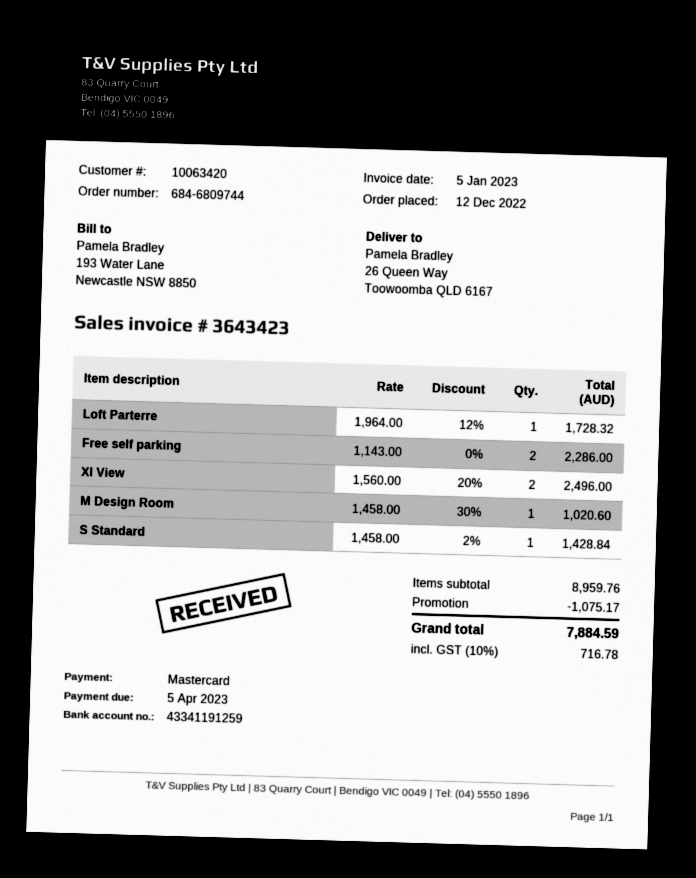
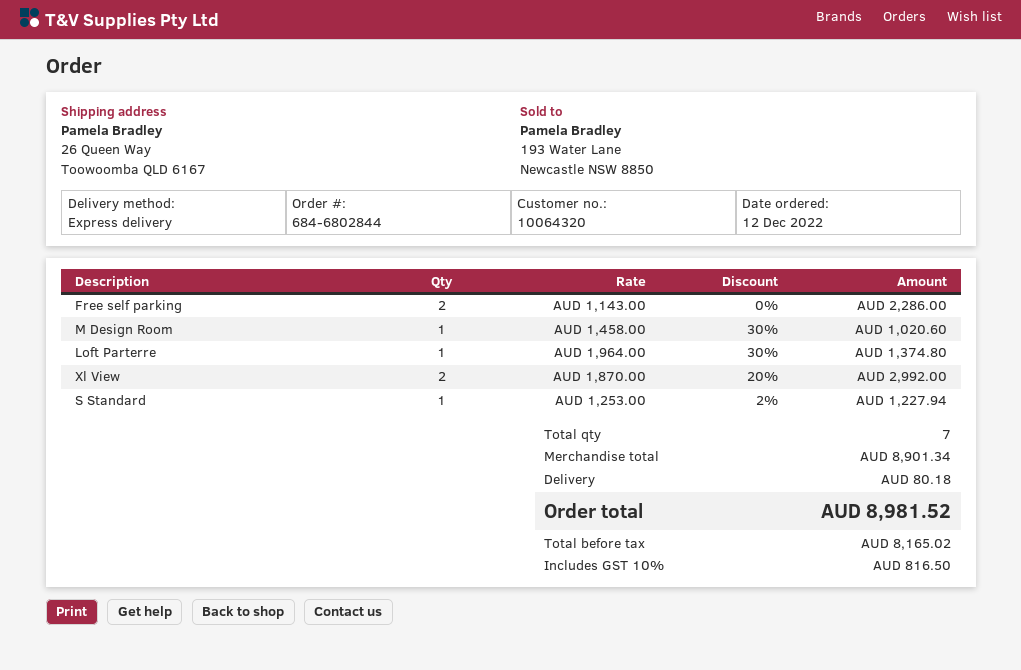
order number: 684-6809744 -> 684-6802844
customer number: 10063420 -> 10064320
Loft Parterre: 1 x 1964.00 - 12% = 1728.32 -> 1 x 1964.00 - 30% = 1374.80
Xl View: 2 x 1560.00 - 20% = 2496.00 -> 2 x 1870.00 - 20% = 2992.00
S Standard: 1 x 1458.00 - 2% = 1428.84 -> 1 x 1253.00 - 2% = 1227.94
subtotal: 8959.76 -> 8901.34
discount: 1075.17 -> none
shipping: none -> 80.18
tax: 10% = 716.78 -> 10% = 816.50
total: 7884.59 -> 8981.52

